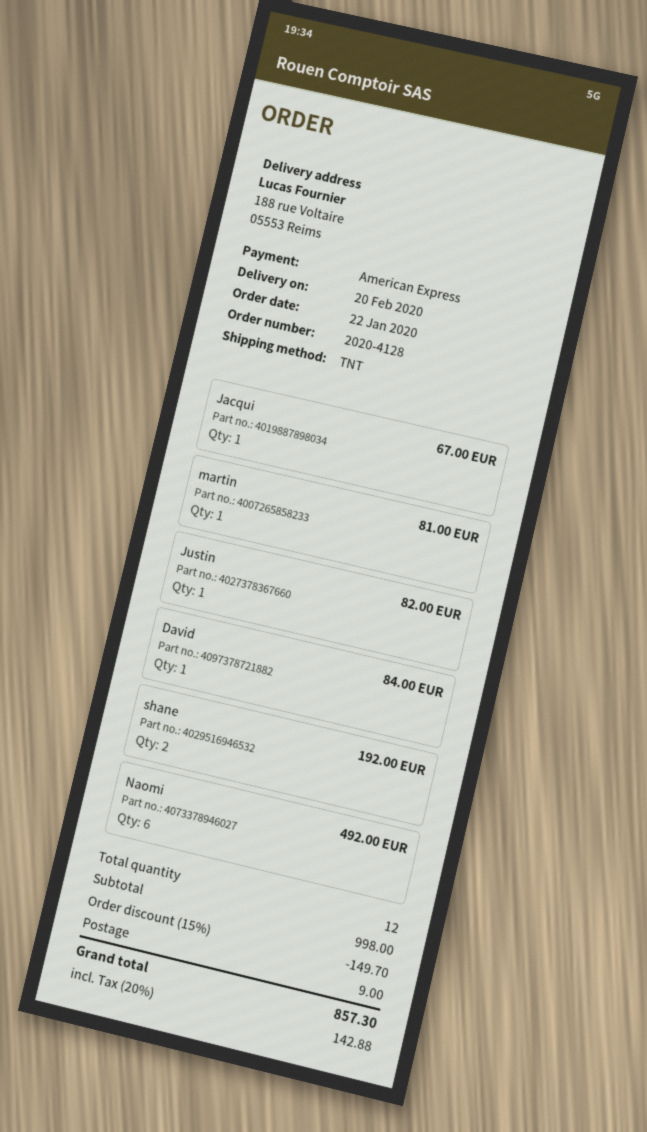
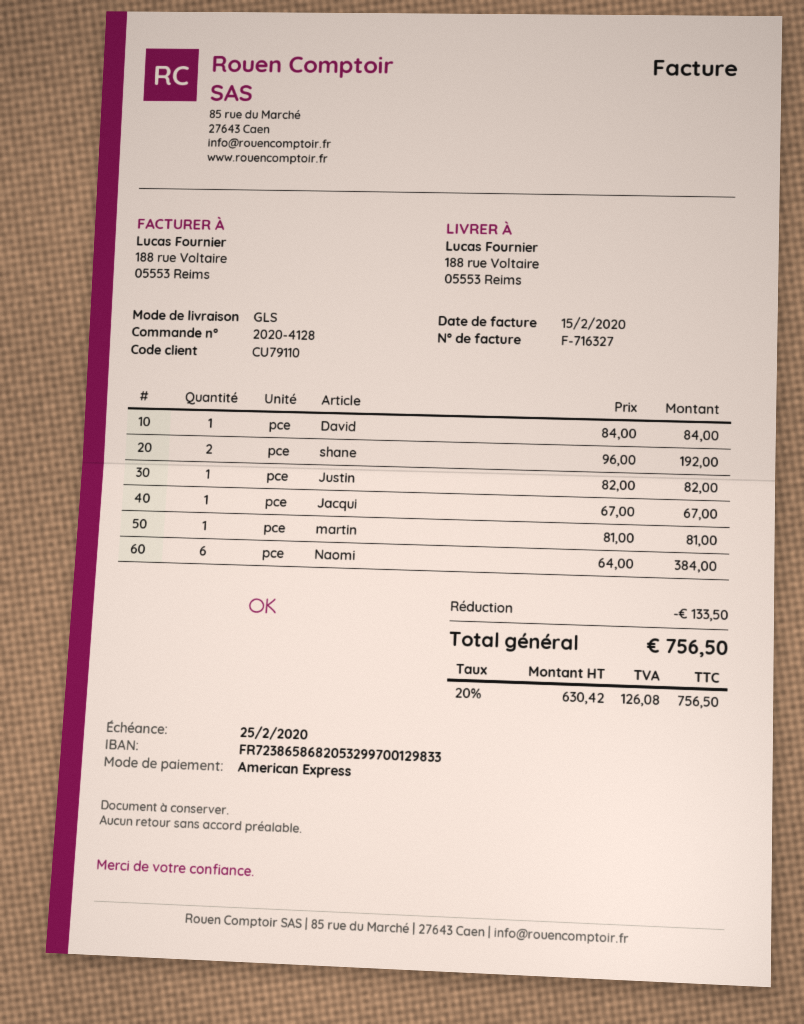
shipping method: TNT -> GLS
Naomi: 6 for 492.00 -> 6 for 384.00
discount: 149.70 -> 133.50
shipping: 9.00 -> none
tax: 20% = 142.88 -> 20% = 126.08
total: 857.30 -> 756.50

